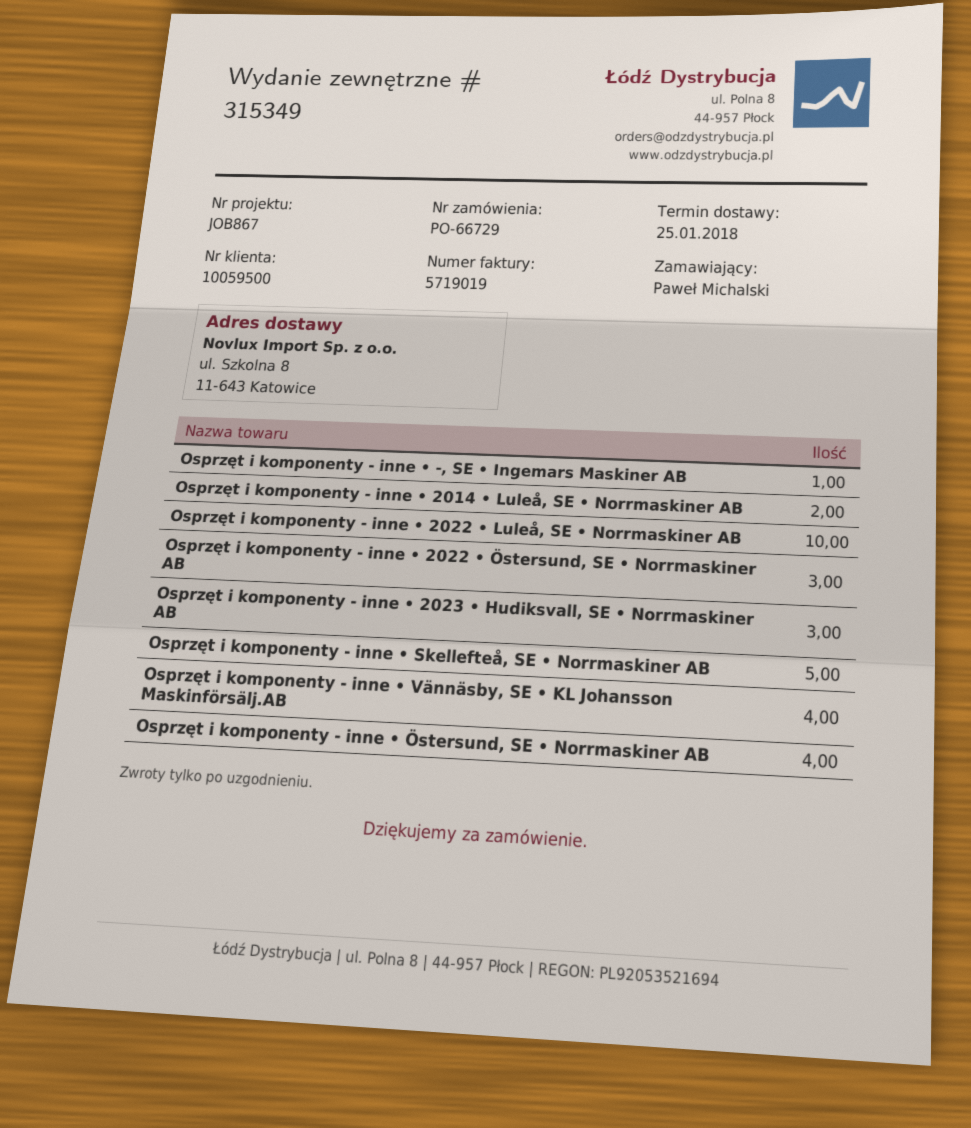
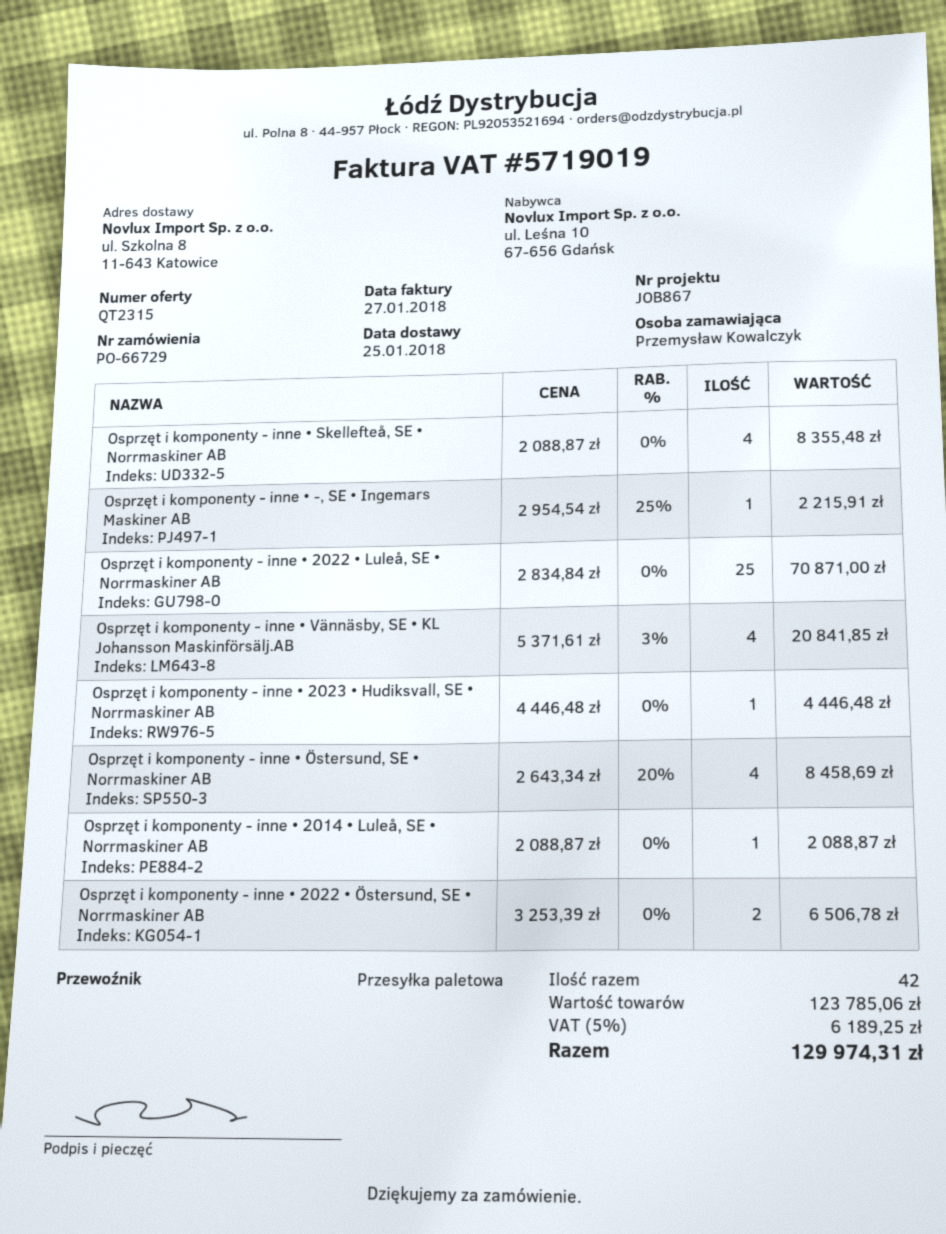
ordered by: Paweł Michalski -> Przemysław Kowalczyk
Osprzęt i komponenty - inne • 2014 • Luleå, SE • Norrmaskiner AB: 2 -> 1
Osprzęt i komponenty - inne • 2022 • Luleå, SE • Norrmaskiner AB: 10 -> 25
Osprzęt i komponenty - inne • 2022 • Östersund, SE • Norrmaskiner AB: 3 -> 2
Osprzęt i komponenty - inne • 2023 • Hudiksvall, SE • Norrmaskiner AB: 3 -> 1
Osprzęt i komponenty - inne • Skellefteå, SE • Norrmaskiner AB: 5 -> 4

